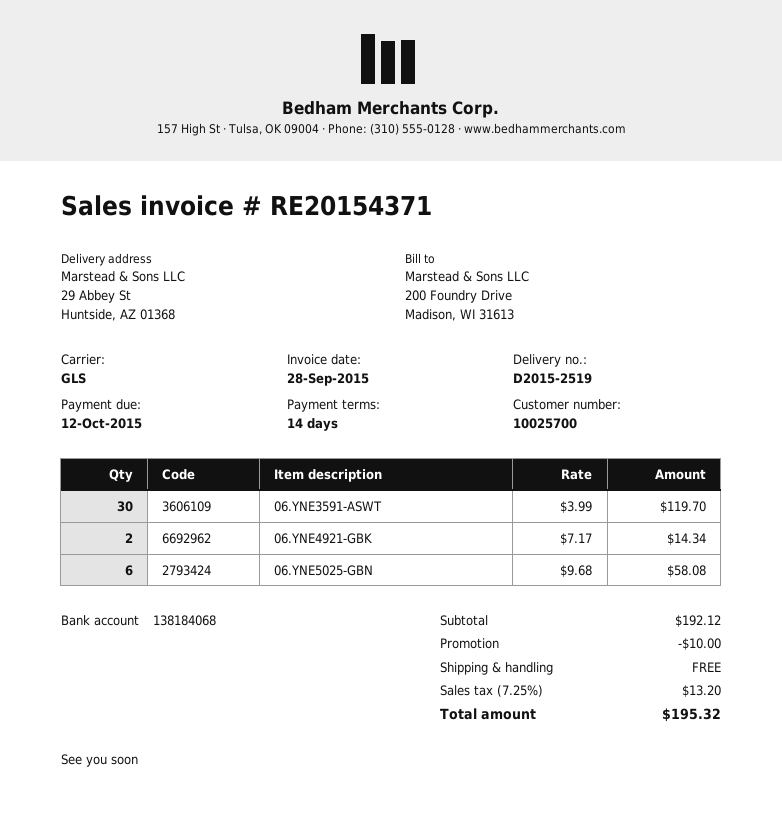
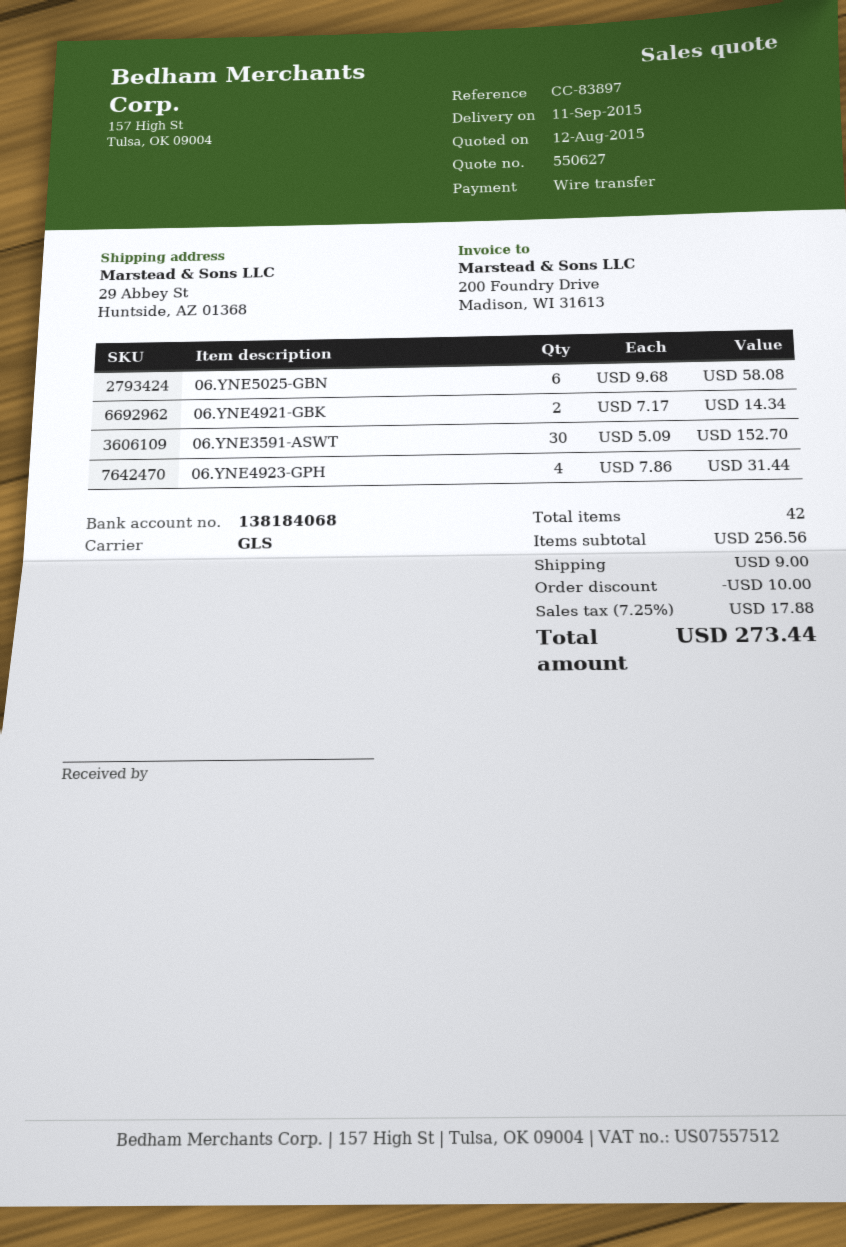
06.YNE3591-ASWT: 30 x 3.99 = 119.70 -> 30 x 5.09 = 152.70
06.YNE4923-GPH: none -> 4 x 7.86 = 31.44
subtotal: 192.12 -> 256.56
shipping: 0.00 -> 9.00
tax: 7.25% = 13.20 -> 7.25% = 17.88
total: 195.32 -> 273.44

